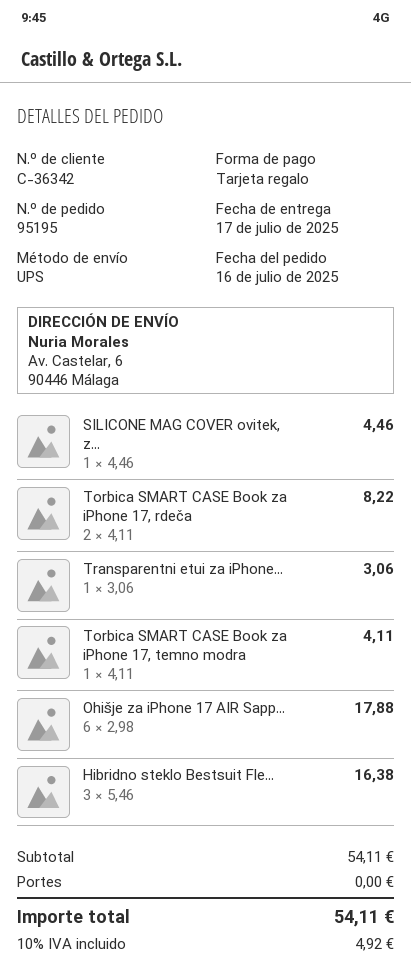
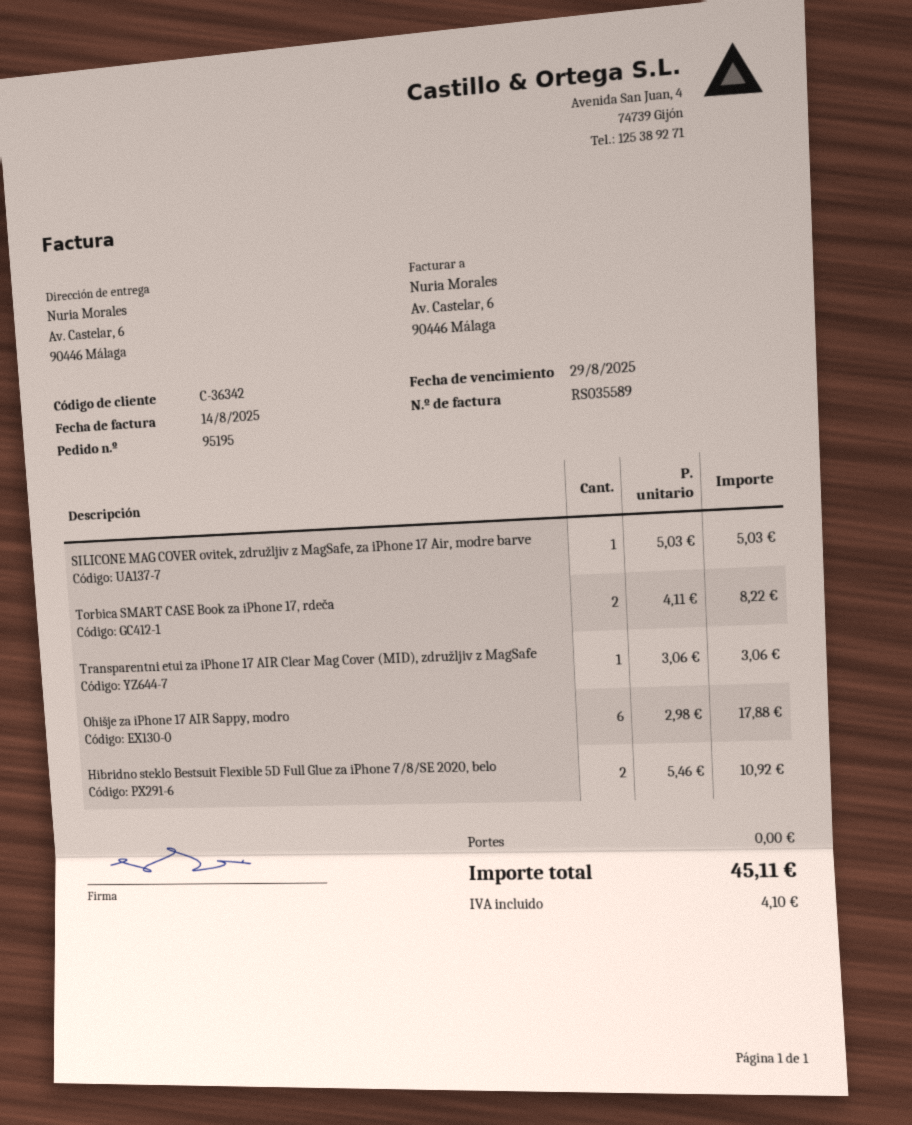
SILICONE MAG COVER ovitek, z...: 1 x 4.46 = 4.46 -> 1 x 5.03 = 5.03
Torbica SMART CASE Book za iPhone 17, temno modra: 1 x 4.11 = 4.11 -> none
Hibridno steklo Bestsuit Fle...: 3 x 5.46 = 16.38 -> 2 x 5.46 = 10.92
tax: 4.92 -> 4.10
total: 54.11 -> 45.11

